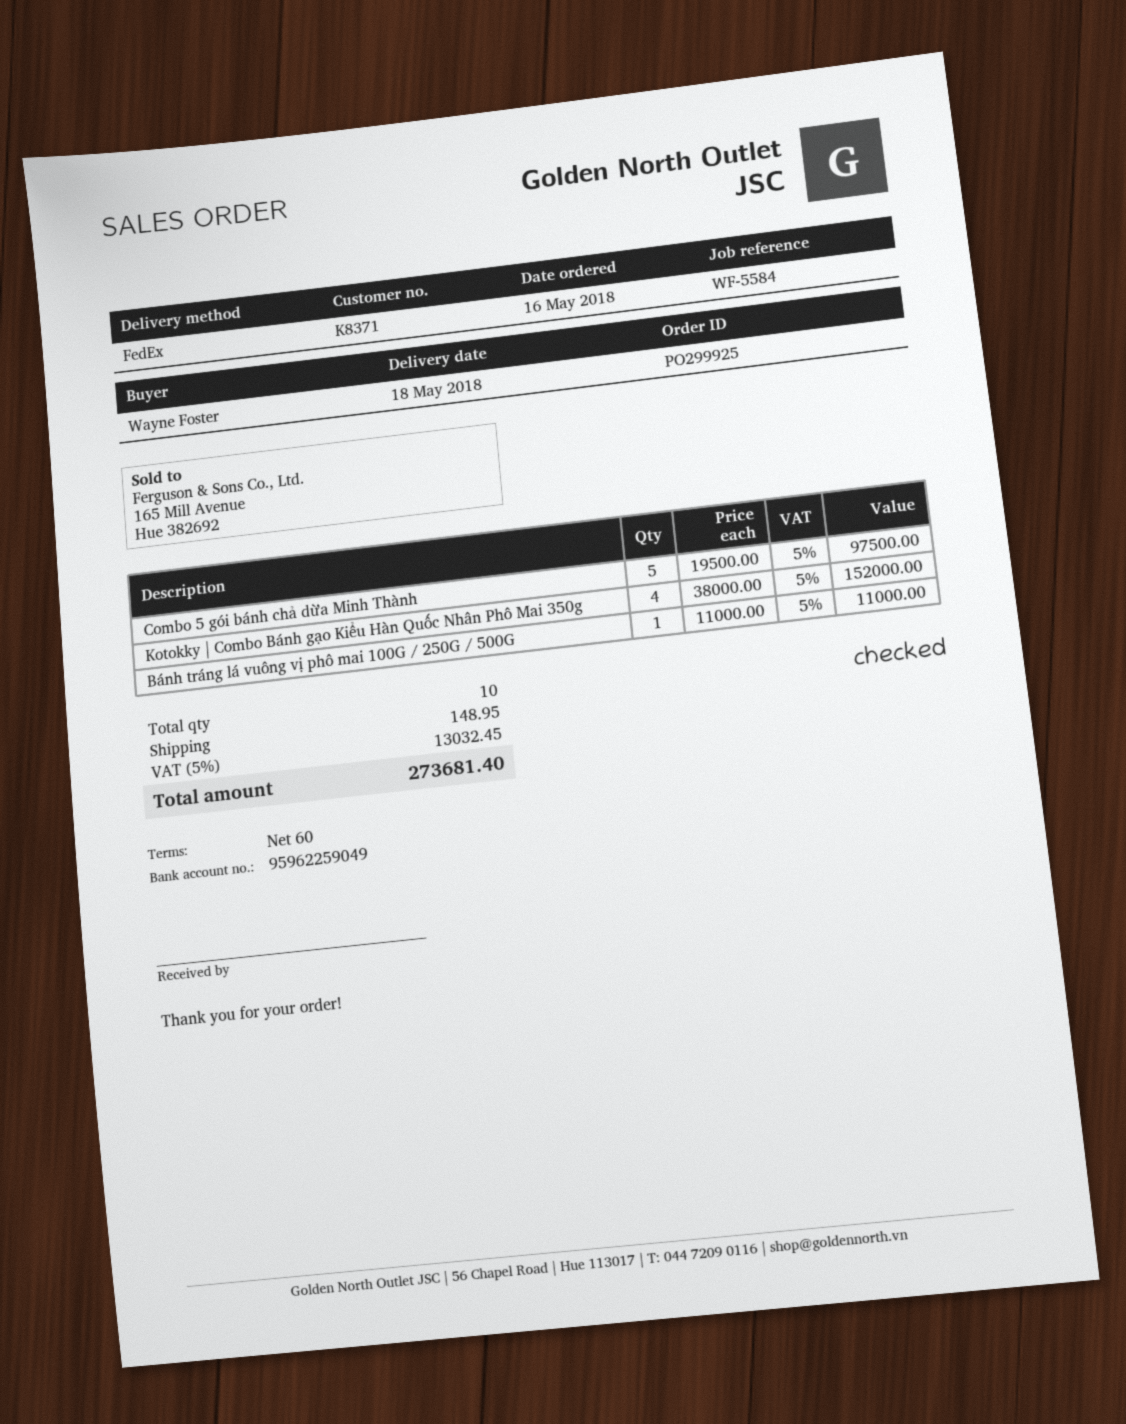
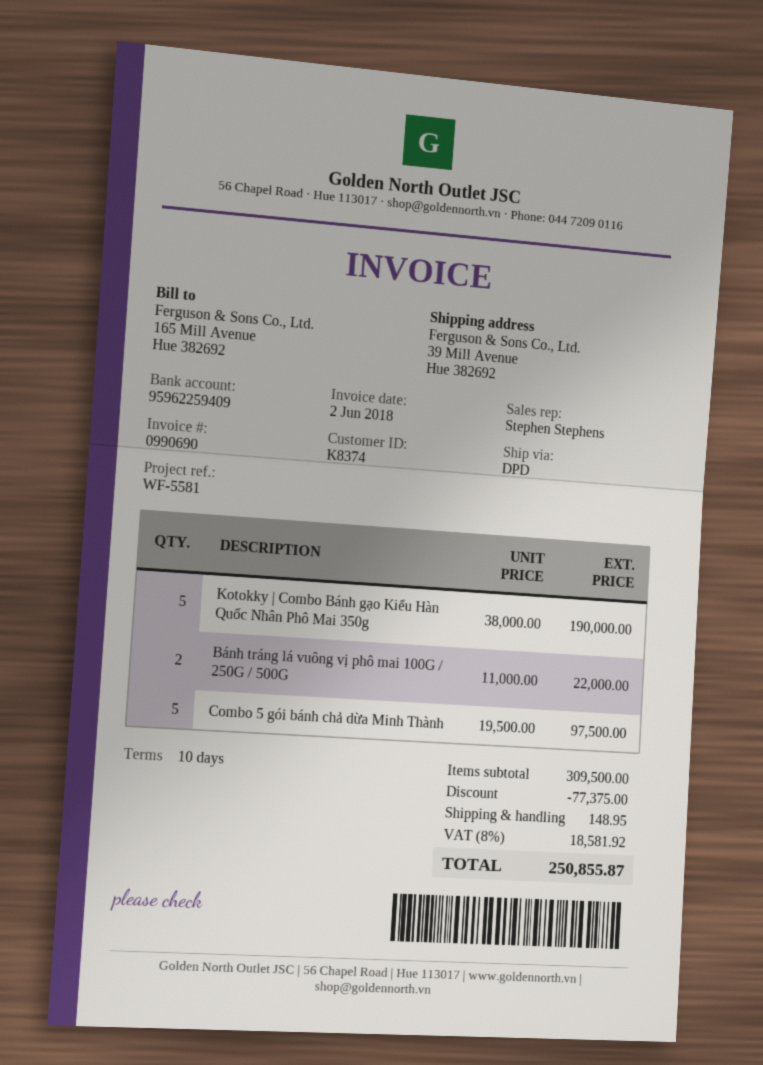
payment terms: 60 days -> 10 days
customer number: K8371 -> K8374
reference: WF-5584 -> WF-5581
bank account: 95962259049 -> 95962259409
shipping method: FedEx -> DPD
Kotokky | Combo Bánh gạo Kiểu Hàn Quốc Nhân Phô Mai 350g: 4 x 38000.00 = 152000.00 -> 5 x 38000.00 = 190000.00
Bánh tráng lá vuông vị phô mai 100G / 250G / 500G: 1 x 11000.00 = 11000.00 -> 2 x 11000.00 = 22000.00
discount: none -> 77375.00
tax: 5% = 13032.45 -> 8% = 18581.92
total: 273681.40 -> 250855.87

